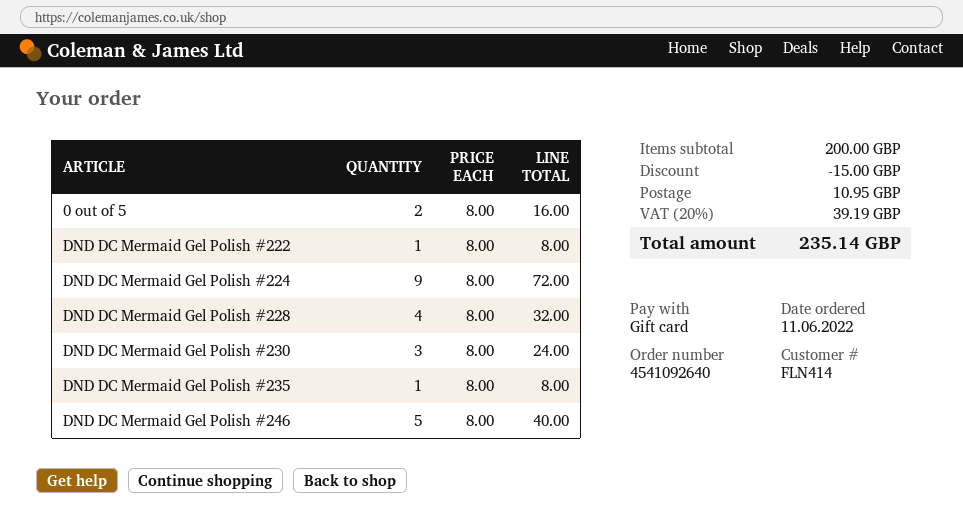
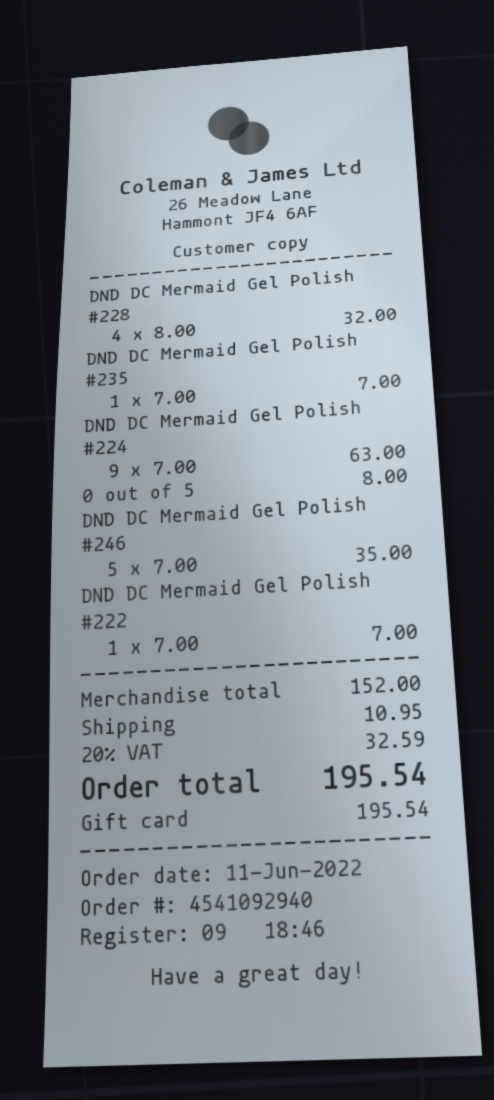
order number: 4541092640 -> 4541092940
0 out of 5: 2 x 8.00 = 16.00 -> 1 x 8.00 = 8.00
DND DC Mermaid Gel Polish #222: 1 x 8.00 = 8.00 -> 1 x 7.00 = 7.00
DND DC Mermaid Gel Polish #224: 9 x 8.00 = 72.00 -> 9 x 7.00 = 63.00
DND DC Mermaid Gel Polish #230: 3 x 8.00 = 24.00 -> none
DND DC Mermaid Gel Polish #235: 1 x 8.00 = 8.00 -> 1 x 7.00 = 7.00
DND DC Mermaid Gel Polish #246: 5 x 8.00 = 40.00 -> 5 x 7.00 = 35.00
subtotal: 200.00 -> 152.00
discount: 15.00 -> none
tax: 20% = 39.19 -> 20% = 32.59
total: 235.14 -> 195.54

